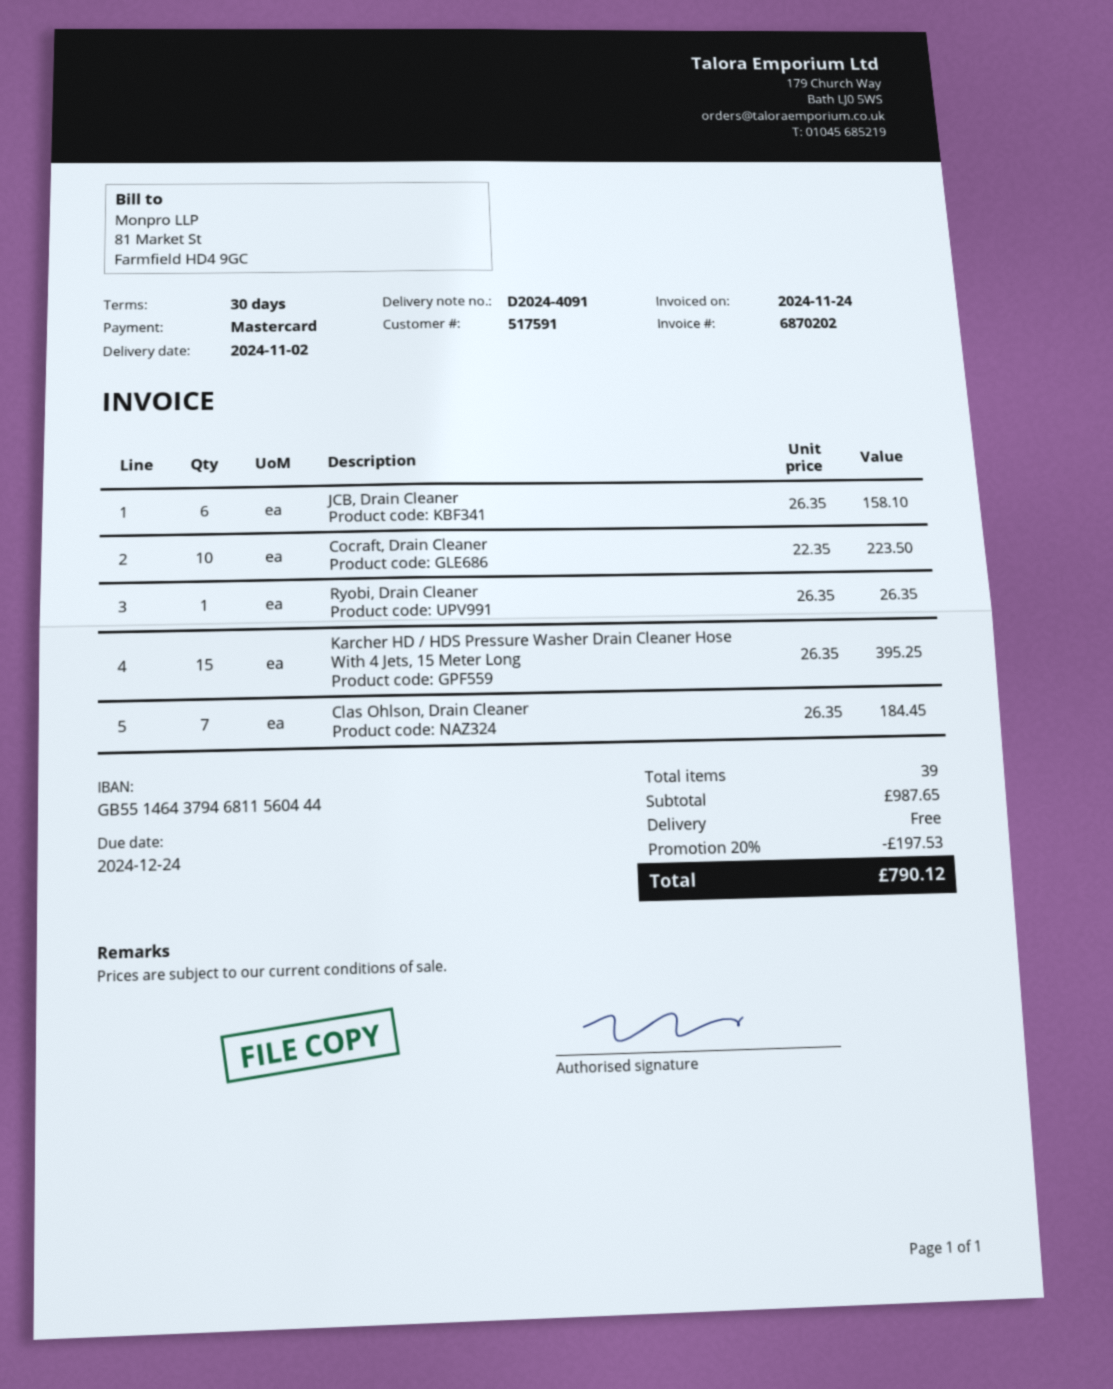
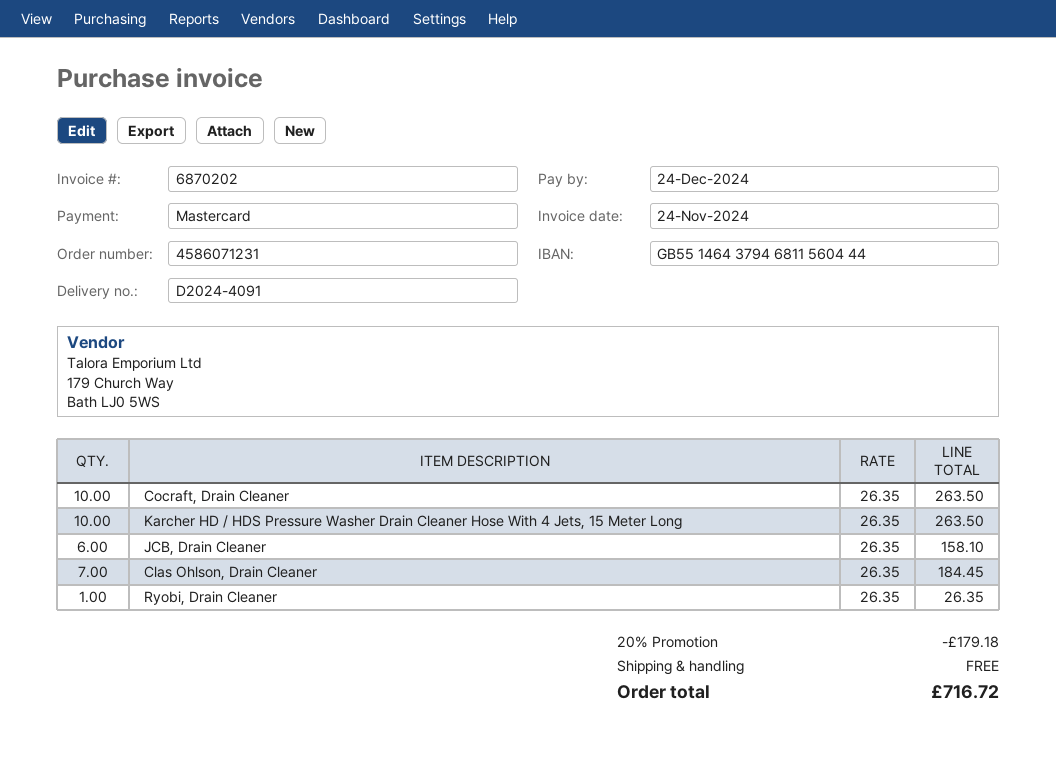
Cocraft, Drain Cleaner: 10 x 22.35 = 223.50 -> 10 x 26.35 = 263.50
Karcher HD / HDS Pressure Washer Drain Cleaner Hose With 4 Jets, 15 Meter Long: 15 x 26.35 = 395.25 -> 10 x 26.35 = 263.50
discount: 20% = 197.53 -> 20% = 179.18
total: 790.12 -> 716.72

